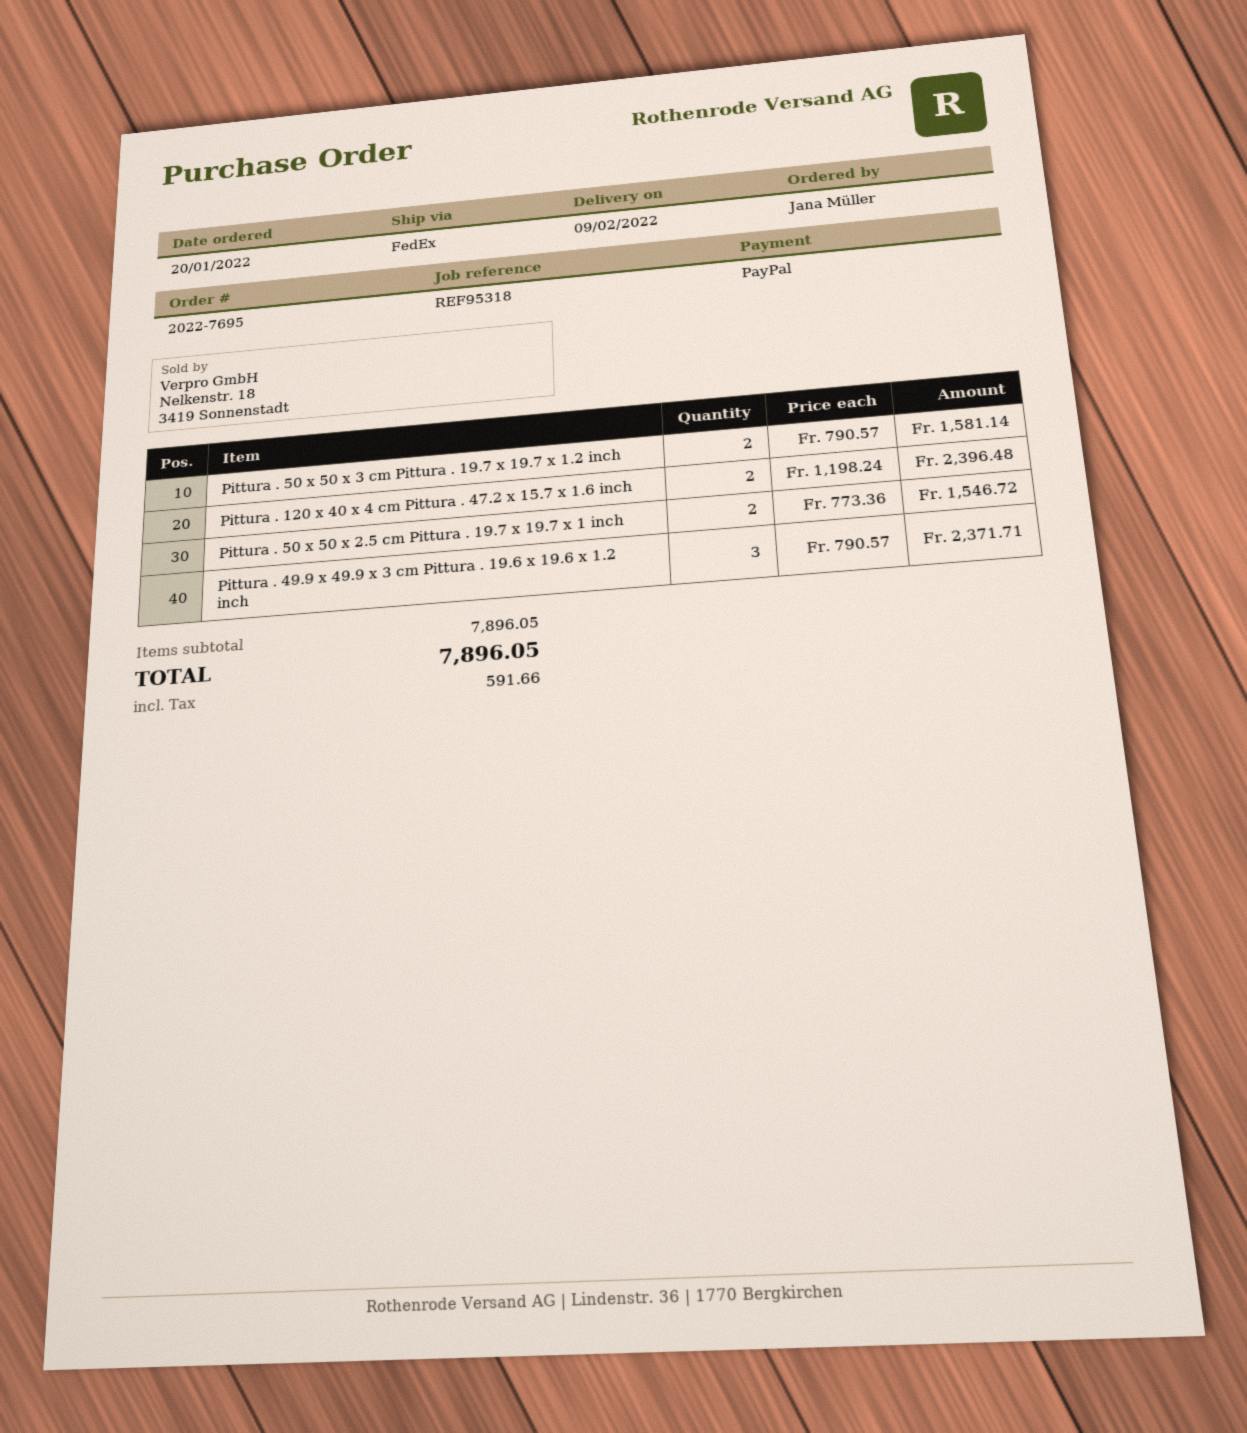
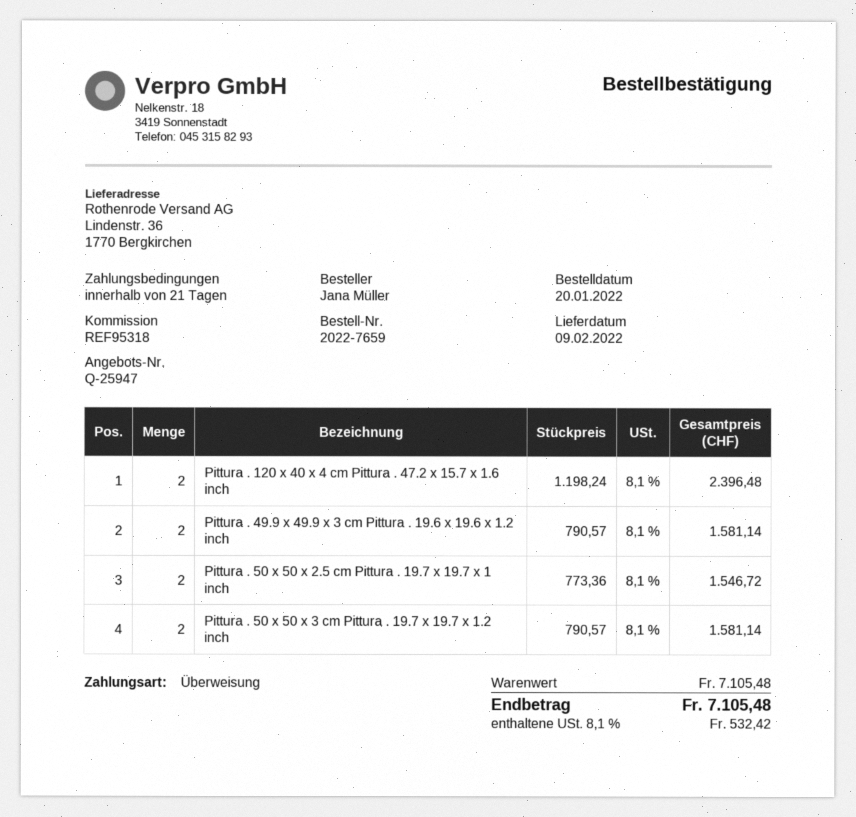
order number: 2022-7695 -> 2022-7659
payment method: PayPal -> bank transfer
Pittura . 49.9 x 49.9 x 3 cm Pittura . 19.6 x 19.6 x 1.2 inch: 3 x 790.57 = 2371.71 -> 2 x 790.57 = 1581.14
subtotal: 7896.05 -> 7105.48
tax: 591.66 -> 532.42
total: 7896.05 -> 7105.48

